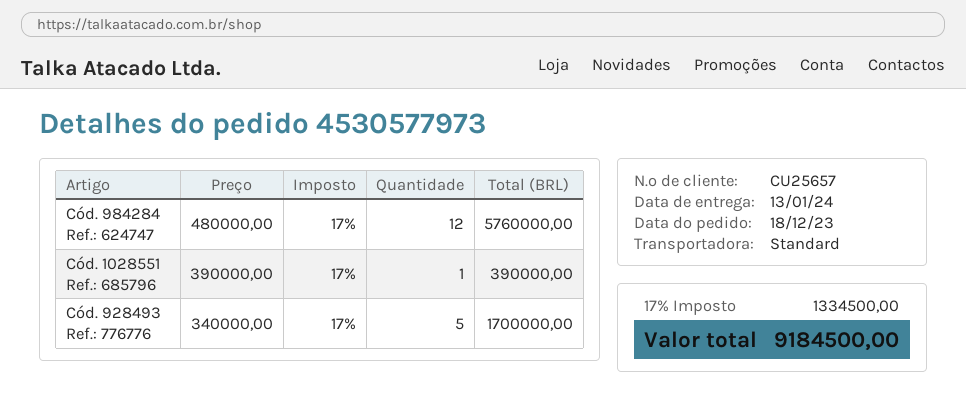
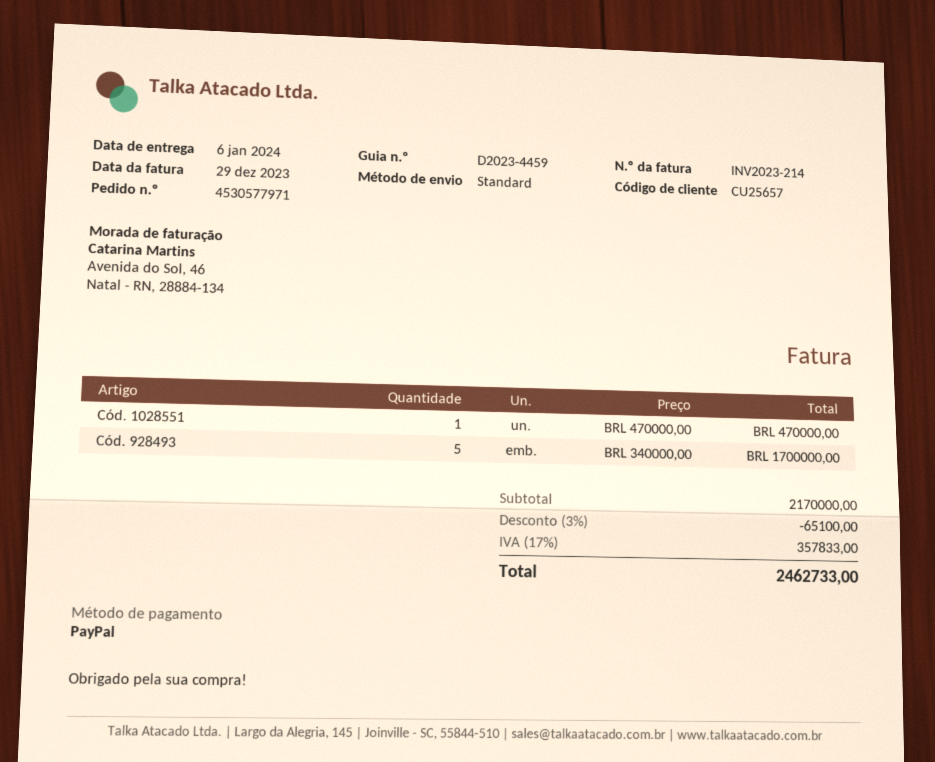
order number: 4530577973 -> 4530577971
delivery date: 2024-01-13 -> 2024-01-06
Cód. 984284: 12 x 480000.00 = 5760000.00 -> none
Cód. 1028551: 1 x 390000.00 = 390000.00 -> 1 x 470000.00 = 470000.00
discount: none -> 3% = 65100.00
tax: 17% = 1334500.00 -> 17% = 357833.00
total: 9184500.00 -> 2462733.00

